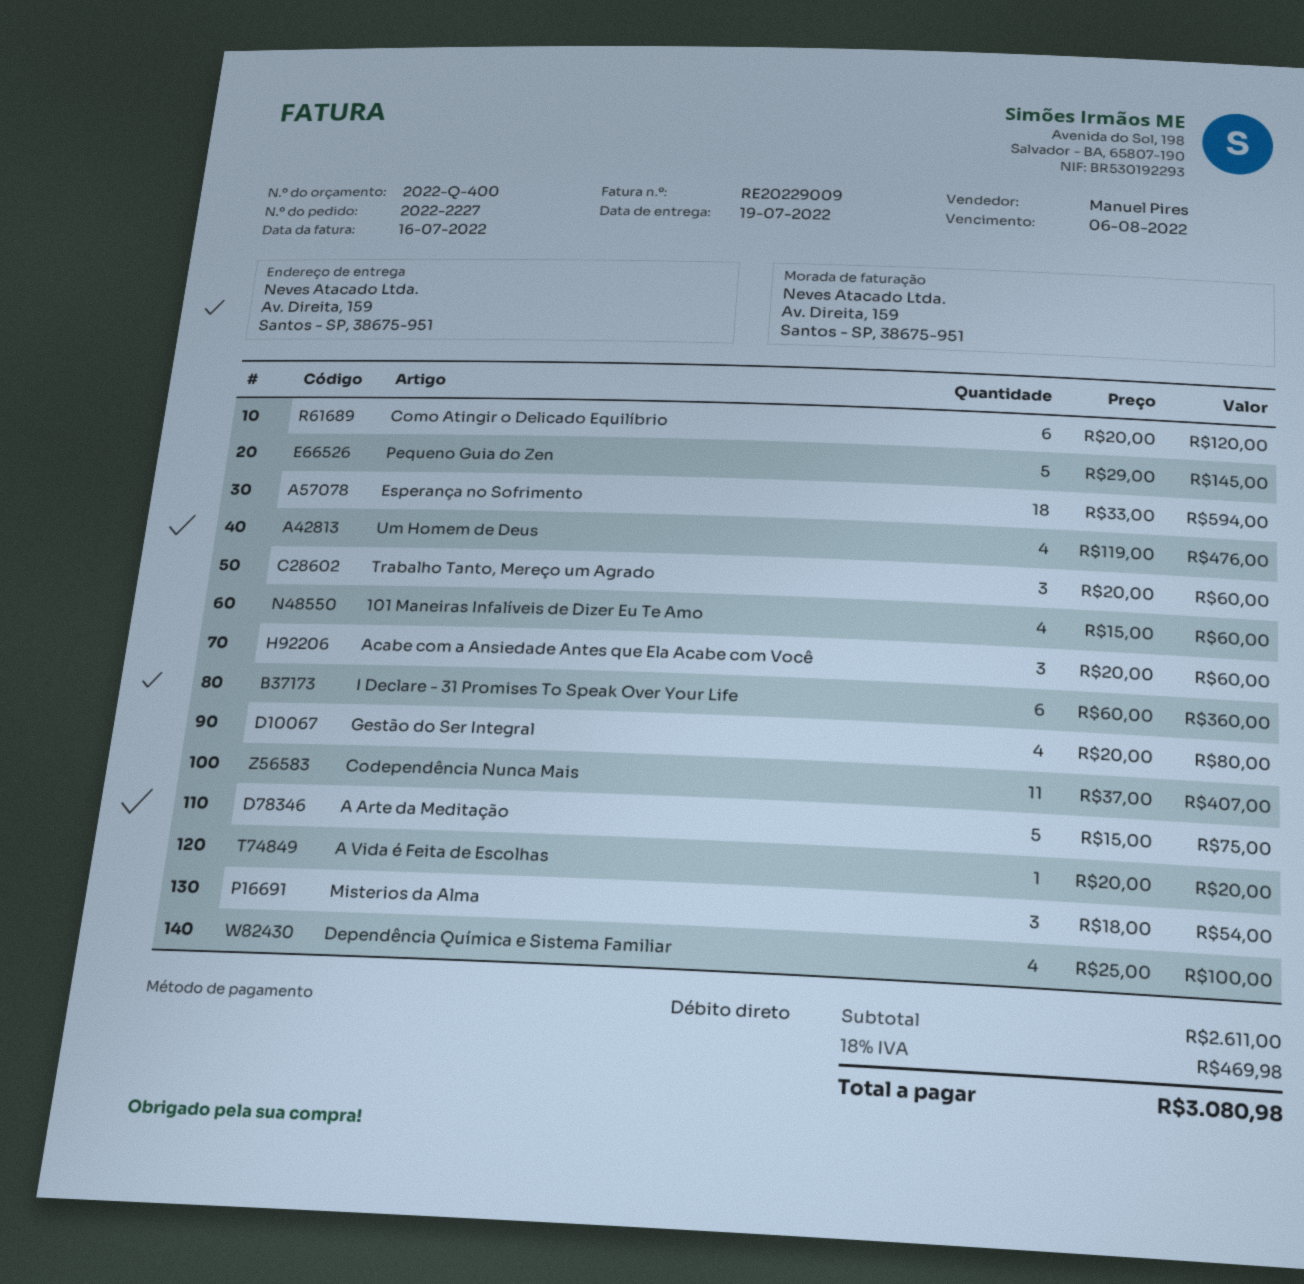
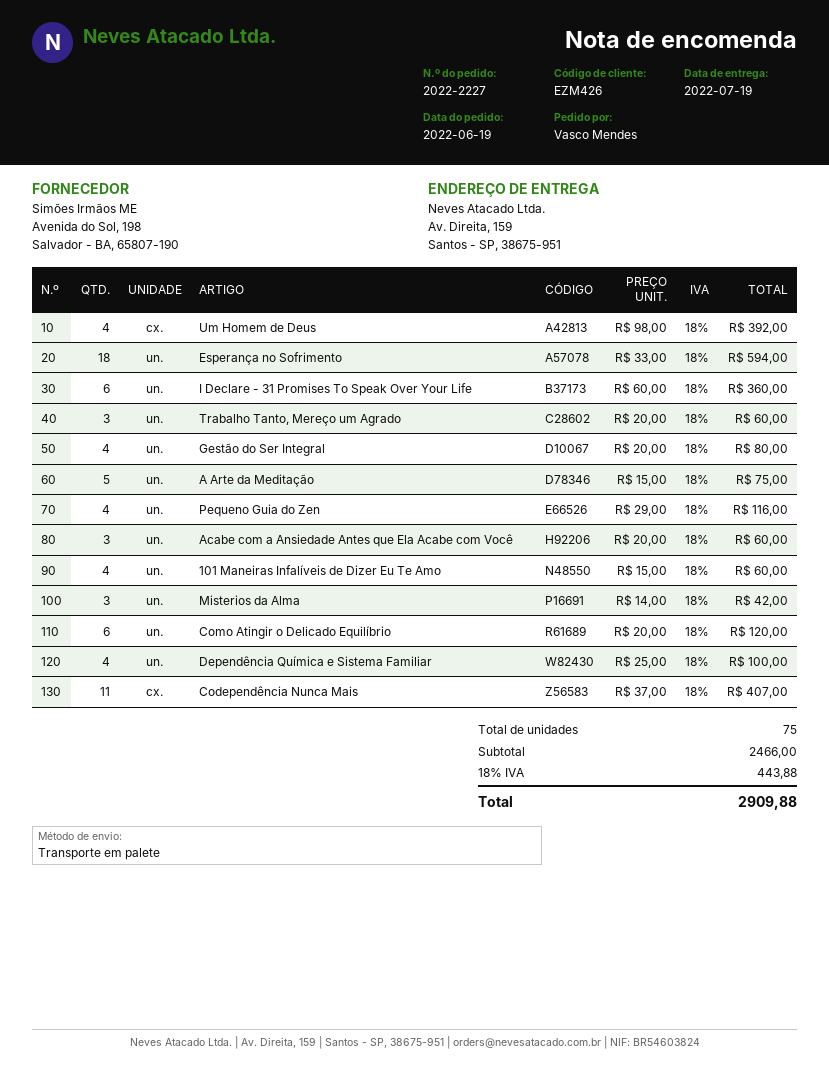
Pequeno Guia do Zen: 5 x 29.00 = 145.00 -> 4 x 29.00 = 116.00
Um Homem de Deus: 4 x 119.00 = 476.00 -> 4 x 98.00 = 392.00
A Vida é Feita de Escolhas: 1 x 20.00 = 20.00 -> none
Misterios da Alma: 3 x 18.00 = 54.00 -> 3 x 14.00 = 42.00
subtotal: 2611.00 -> 2466.00
tax: 18% = 469.98 -> 18% = 443.88
total: 3080.98 -> 2909.88

